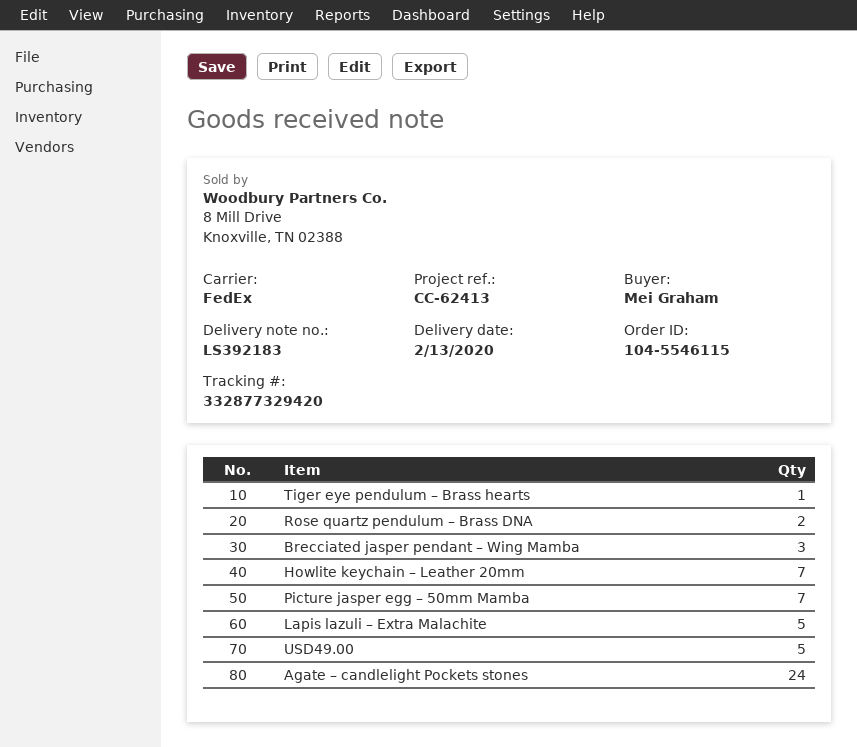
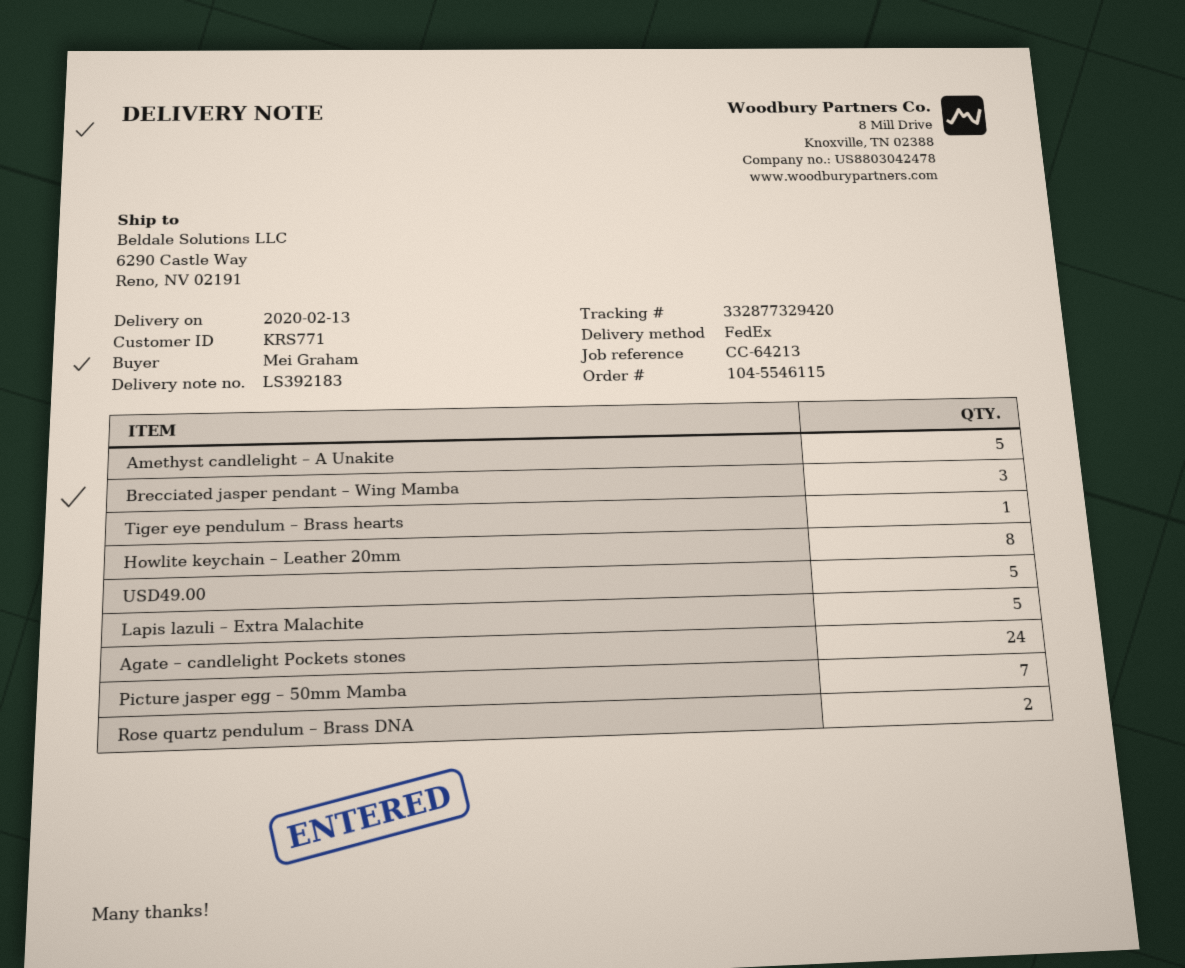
reference: CC-62413 -> CC-64213
Howlite keychain – Leather 20mm: 7 -> 8
Amethyst candlelight – A Unakite: none -> 5

